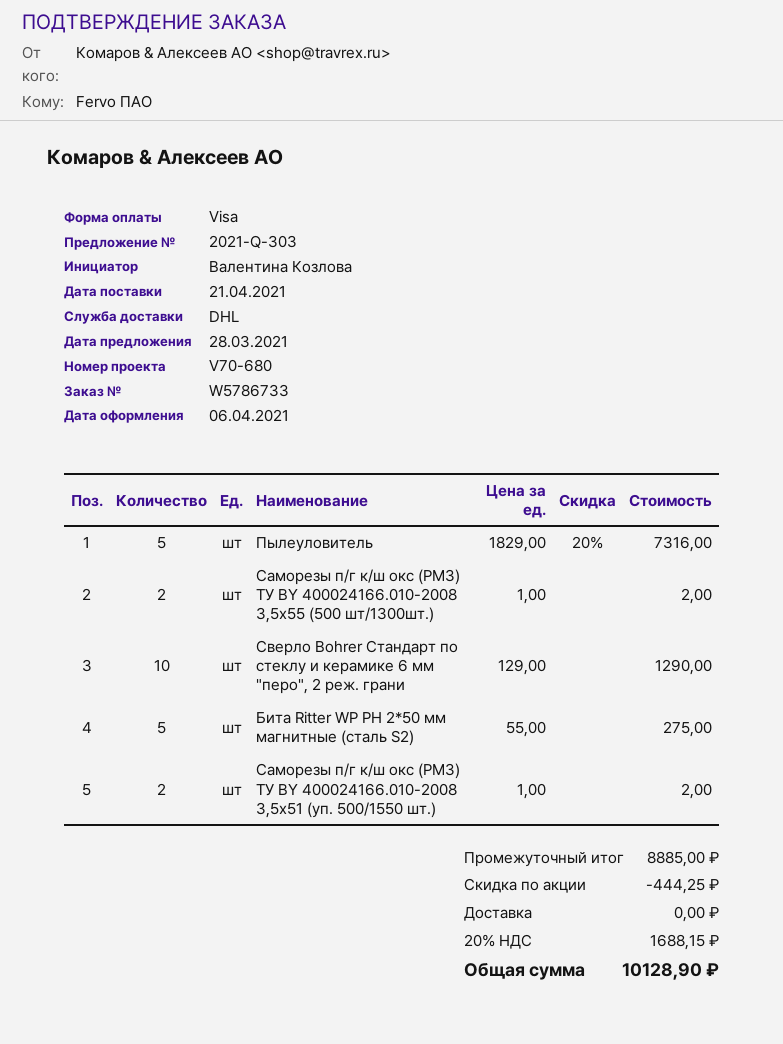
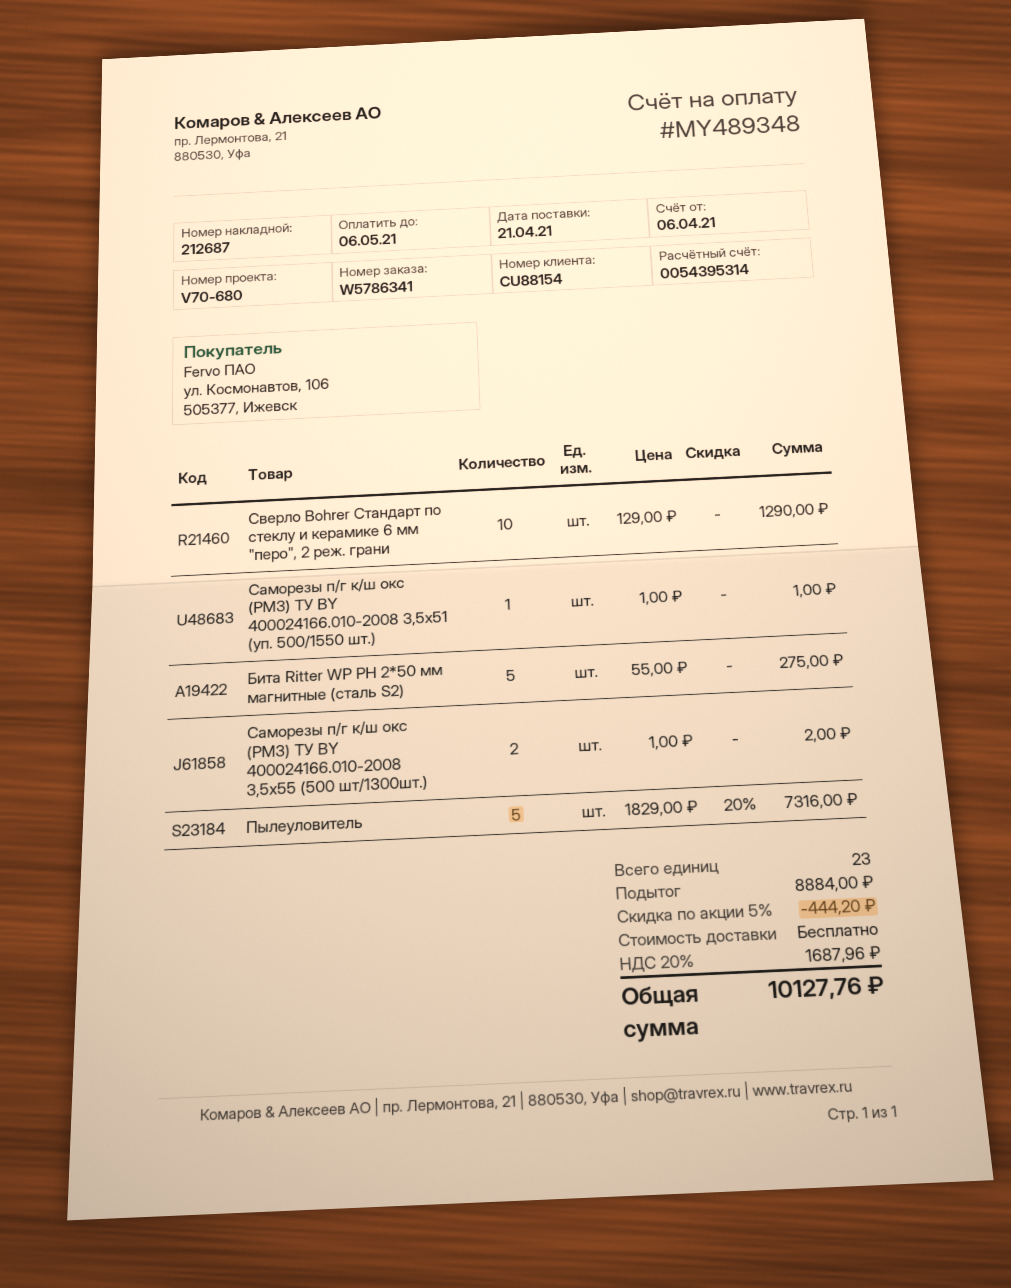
order number: W5786733 -> W5786341
Саморезы п/г к/ш окс (РМЗ) ТУ BY 400024166.010-2008 3,5х51 (уп. 500/1550 шт.): 2 x 1.00 = 2.00 -> 1 x 1.00 = 1.00
subtotal: 8885.00 -> 8884.00
discount: 444.25 -> 444.20
tax: 20% = 1688.15 -> 20% = 1687.96
total: 10128.90 -> 10127.76

